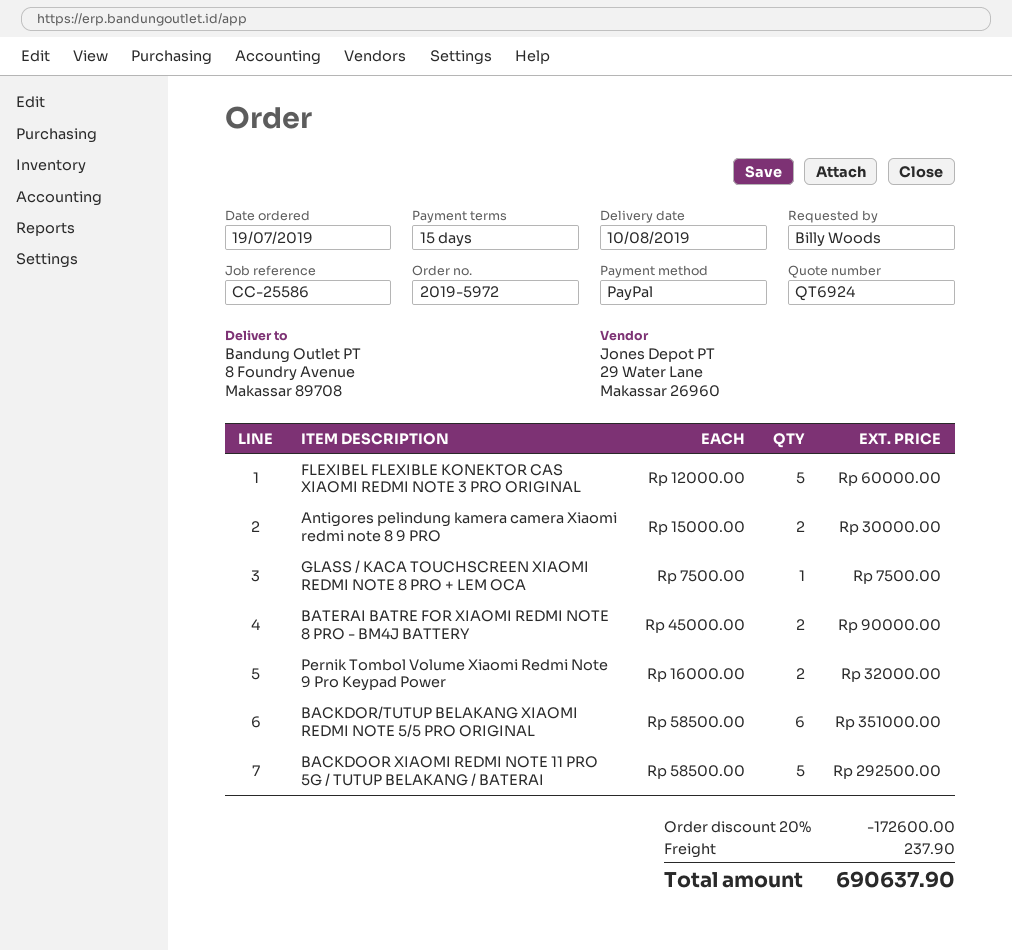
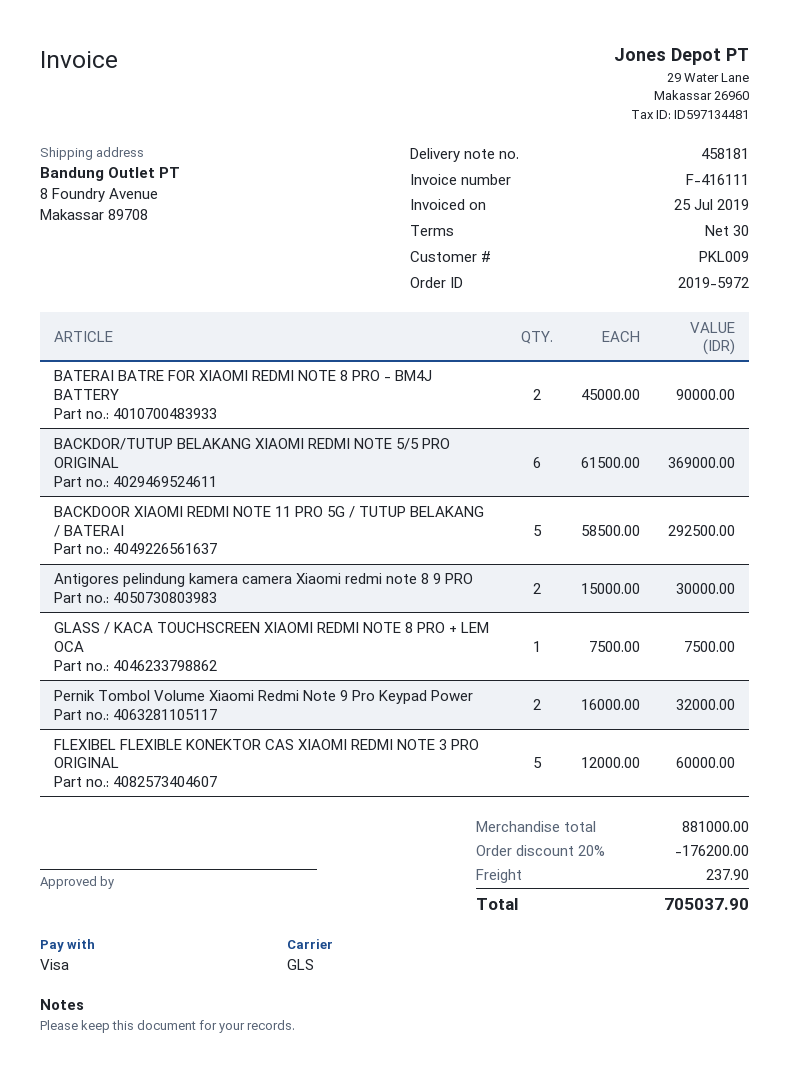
payment terms: 15 days -> 30 days
payment method: PayPal -> Visa
BACKDOR/TUTUP BELAKANG XIAOMI REDMI NOTE 5/5 PRO ORIGINAL: 6 x 58500.00 = 351000.00 -> 6 x 61500.00 = 369000.00
discount: 20% = 172600.00 -> 20% = 176200.00
total: 690637.90 -> 705037.90

